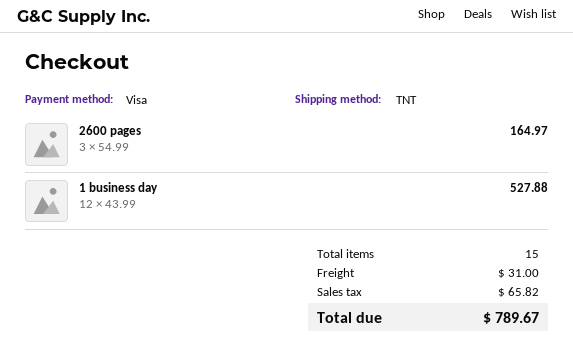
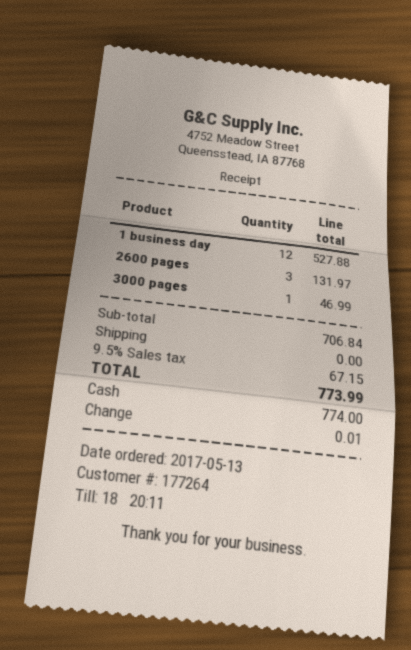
payment method: Visa -> cash
2600 pages: 3 for 164.97 -> 3 for 131.97
3000 pages: none -> 1 for 46.99
shipping: 31.00 -> 0.00
tax: 65.82 -> 67.15
total: 789.67 -> 773.99

